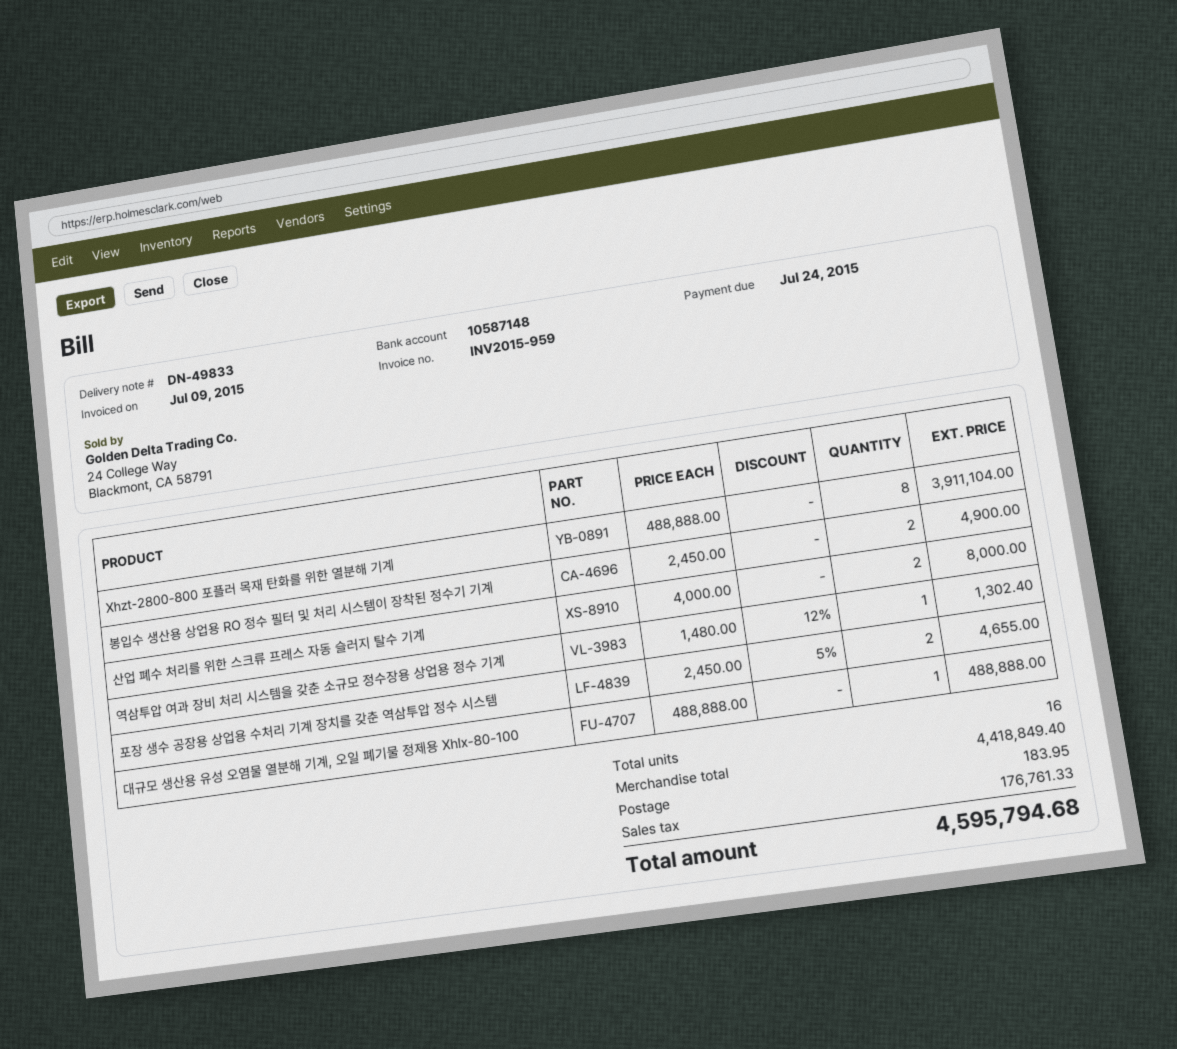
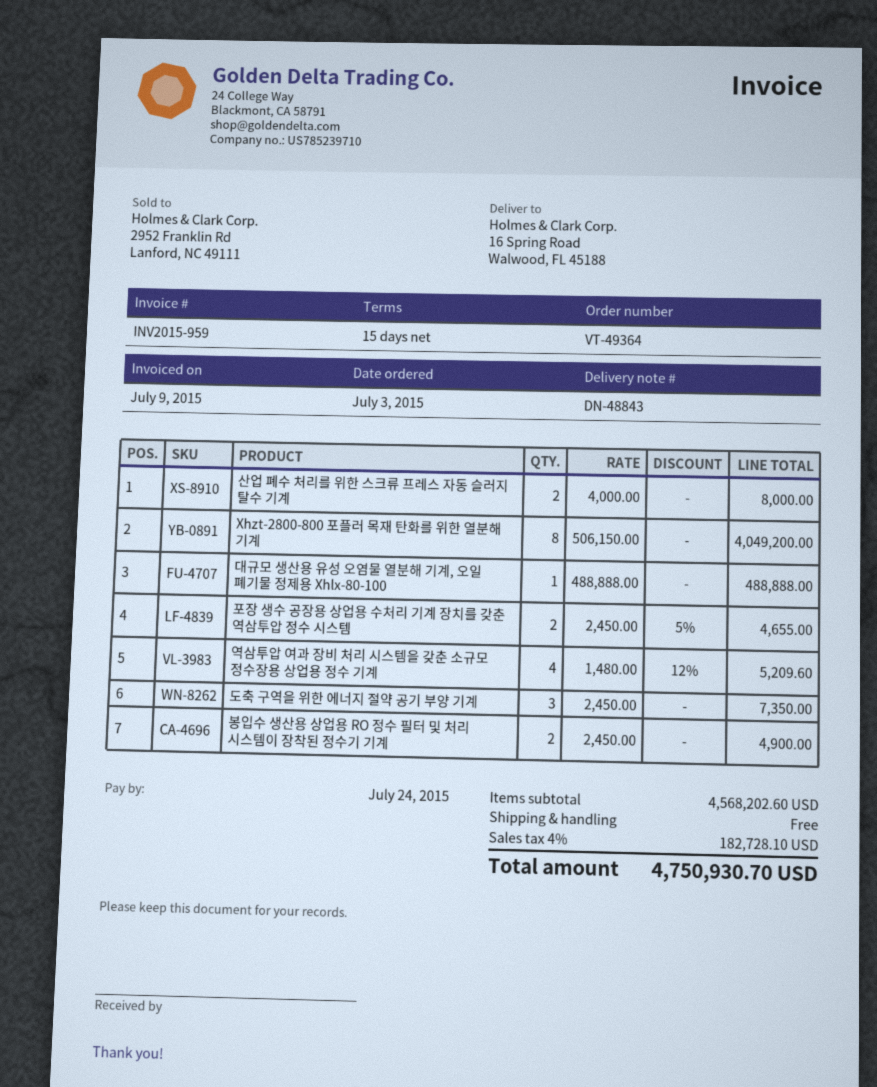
delivery note number: DN-49833 -> DN-48843
Xhzt-2800-800 포플러 목재 탄화를 위한 열분해 기계: 8 x 488888.00 = 3911104.00 -> 8 x 506150.00 = 4049200.00
역삼투압 여과 장비 처리 시스템을 갖춘 소규모 정수장용 상업용 정수 기계: 1 x 1480.00 - 12% = 1302.40 -> 4 x 1480.00 - 12% = 5209.60
도축 구역을 위한 에너지 절약 공기 부양 기계: none -> 3 x 2450.00 = 7350.00
subtotal: 4418849.40 -> 4568202.60
shipping: 183.95 -> 0.00
tax: 176761.33 -> 182728.10
total: 4595794.68 -> 4750930.70

